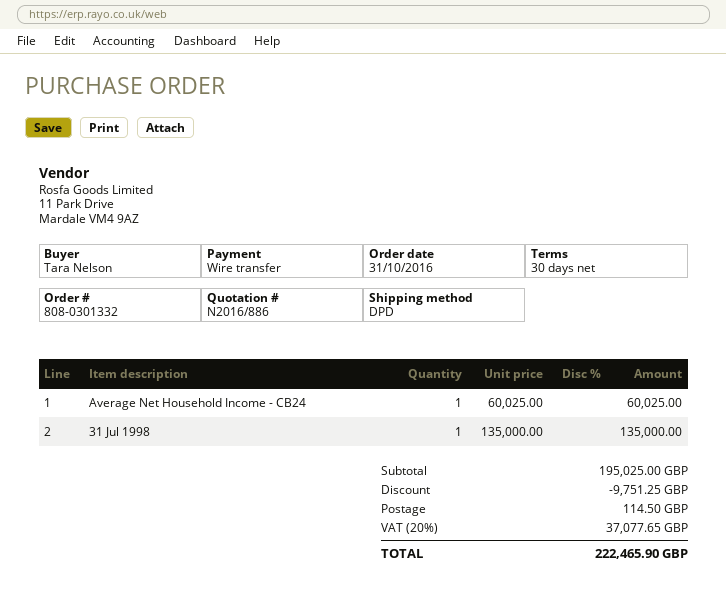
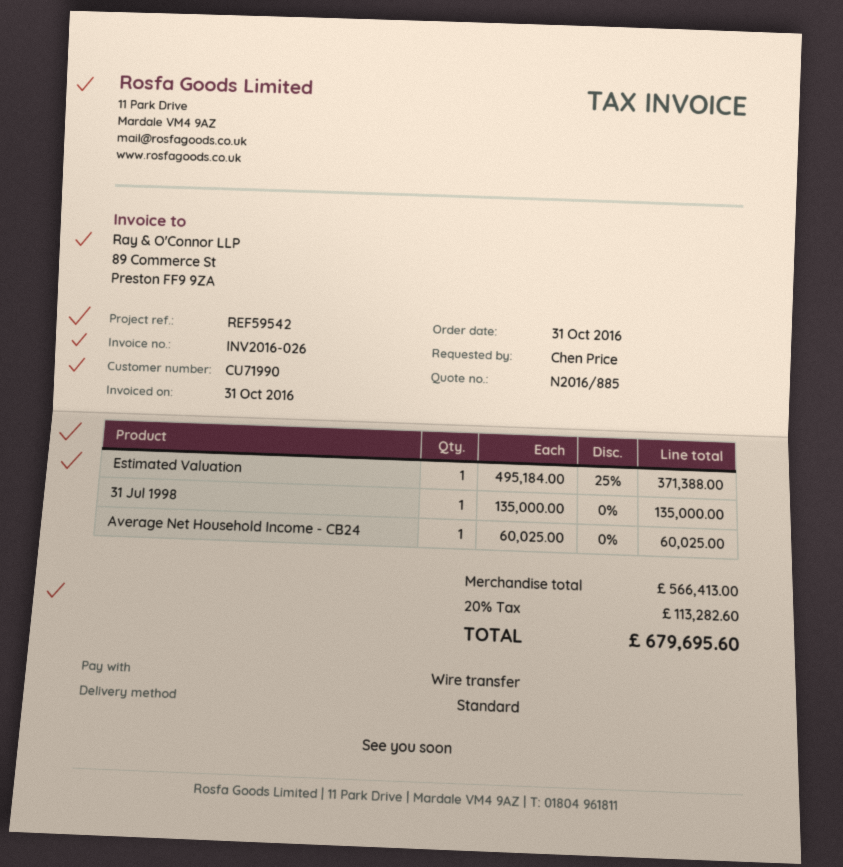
quote number: N2016/886 -> N2016/885
ordered by: Tara Nelson -> Chen Price
shipping method: DPD -> standard
Estimated Valuation: none -> 1 x 495184.00 - 25% = 371388.00
subtotal: 195025.00 -> 566413.00
discount: 9751.25 -> none
shipping: 114.50 -> none
tax: 20% = 37077.65 -> 20% = 113282.60
total: 222465.90 -> 679695.60

